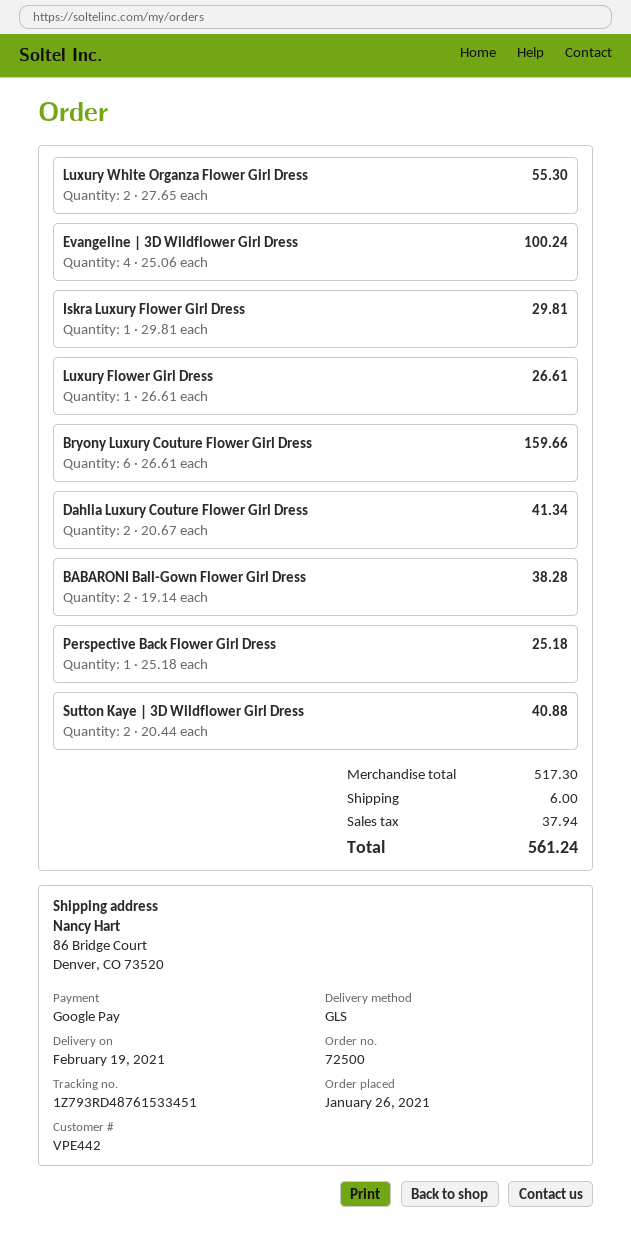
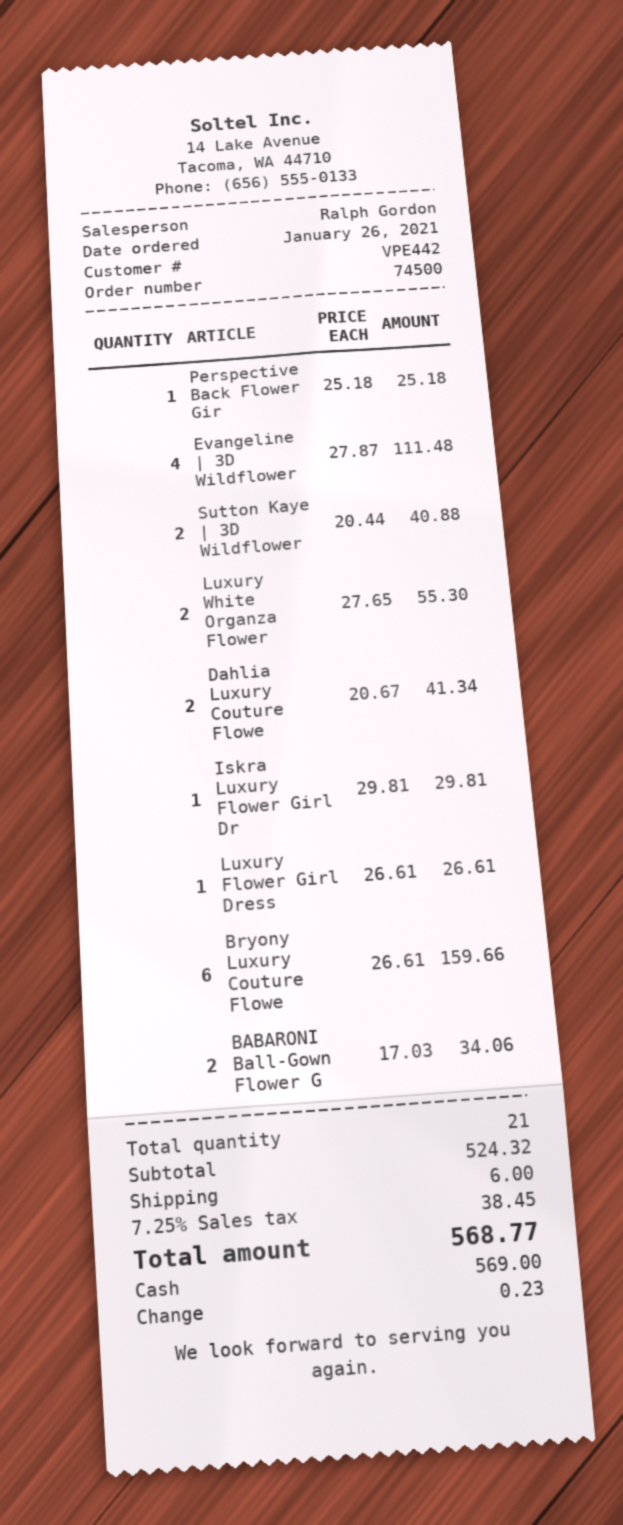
order number: 72500 -> 74500
payment method: Google Pay -> cash
Evangeline | 3D Wildflower Girl Dress: 4 x 25.06 = 100.24 -> 4 x 27.87 = 111.48
BABARONI Ball-Gown Flower Girl Dress: 2 x 19.14 = 38.28 -> 2 x 17.03 = 34.06
subtotal: 517.30 -> 524.32
tax: 37.94 -> 38.45
total: 561.24 -> 568.77

